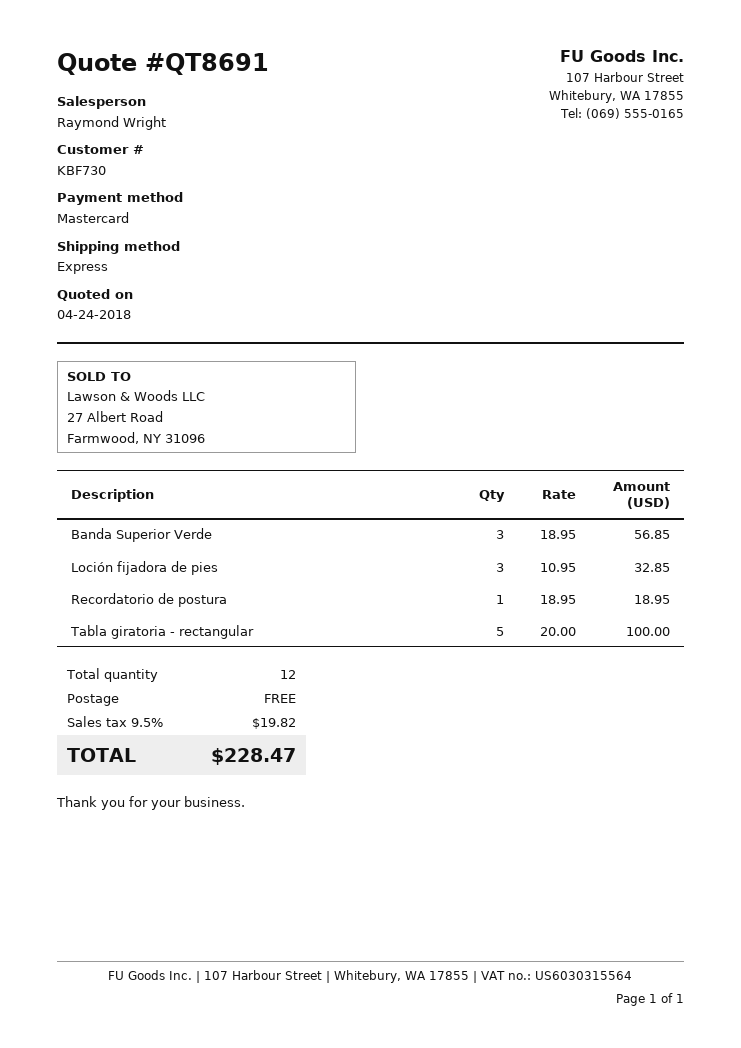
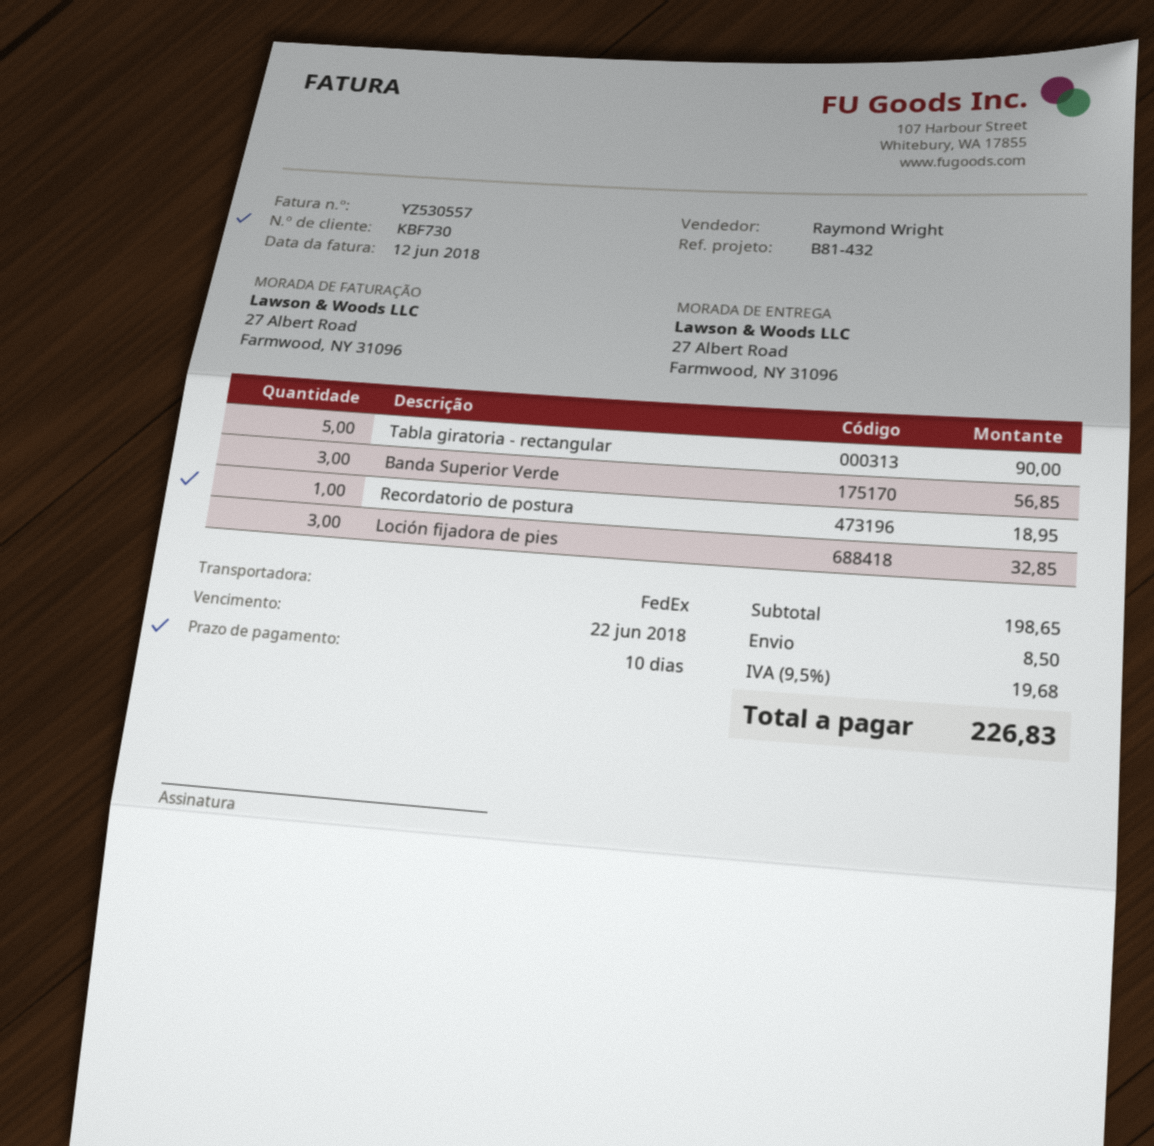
shipping method: express -> FedEx
Tabla giratoria - rectangular: 5 for 100.00 -> 5 for 90.00
shipping: 0.00 -> 8.50
tax: 9.5% = 19.82 -> 9.5% = 19.68
total: 228.47 -> 226.83

